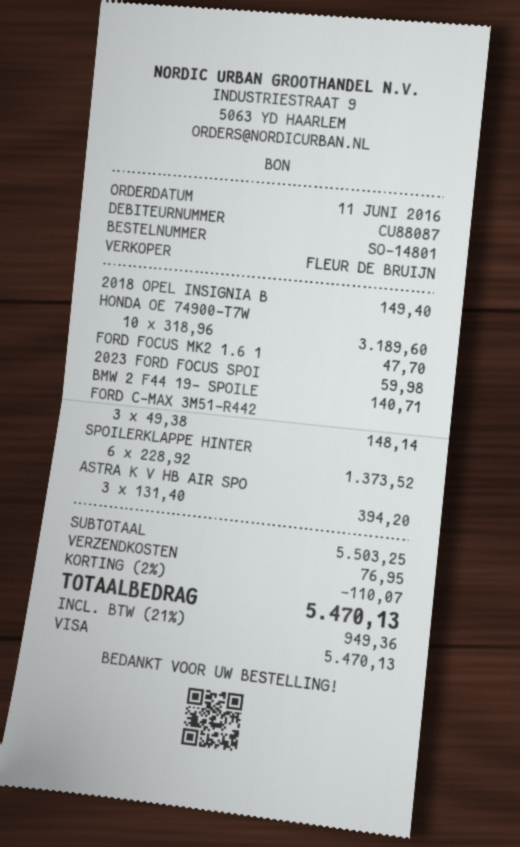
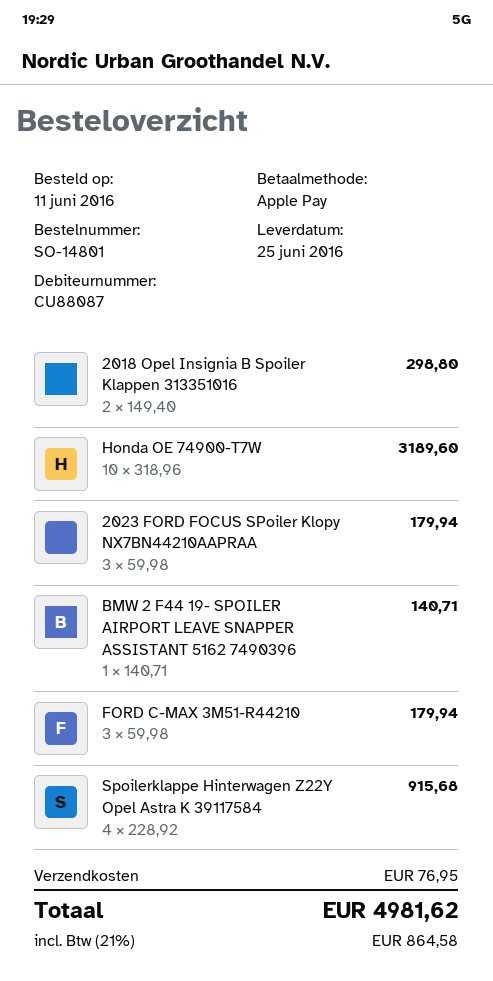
payment method: Visa -> Apple Pay
2018 OPEL INSIGNIA B: 1 x 149.40 = 149.40 -> 2 x 149.40 = 298.80
FORD FOCUS MK2 1.6 1: 1 x 47.70 = 47.70 -> none
2023 FORD FOCUS SPOI: 1 x 59.98 = 59.98 -> 3 x 59.98 = 179.94
FORD C-MAX 3M51-R442: 3 x 49.38 = 148.14 -> 3 x 59.98 = 179.94
SPOILERKLAPPE HINTER: 6 x 228.92 = 1373.52 -> 4 x 228.92 = 915.68
ASTRA K V HB AIR SPO: 3 x 131.40 = 394.20 -> none
discount: 2% = 110.07 -> none
tax: 21% = 949.36 -> 21% = 864.58
total: 5470.13 -> 4981.62

